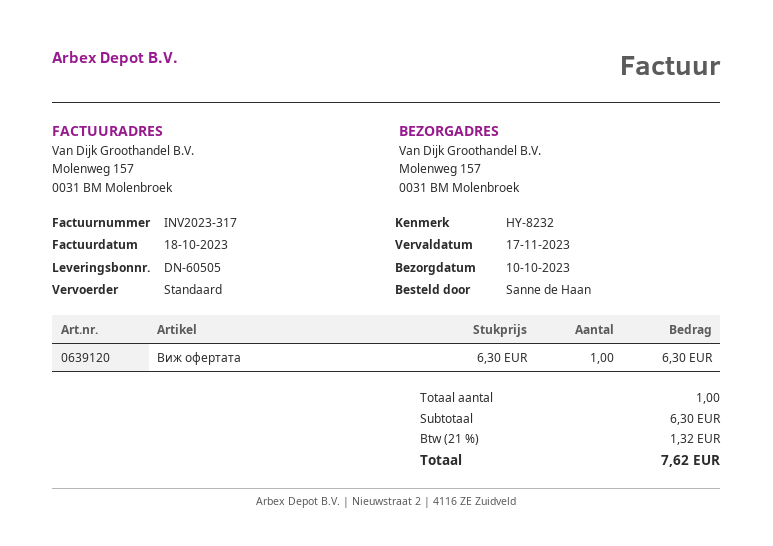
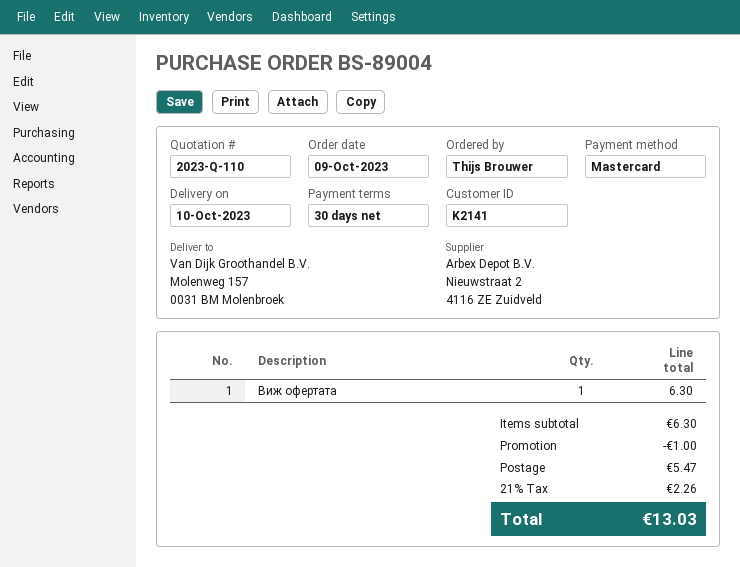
ordered by: Sanne de Haan -> Thijs Brouwer
discount: none -> 1.00
shipping: none -> 5.47
tax: 21% = 1.32 -> 21% = 2.26
total: 7.62 -> 13.03

